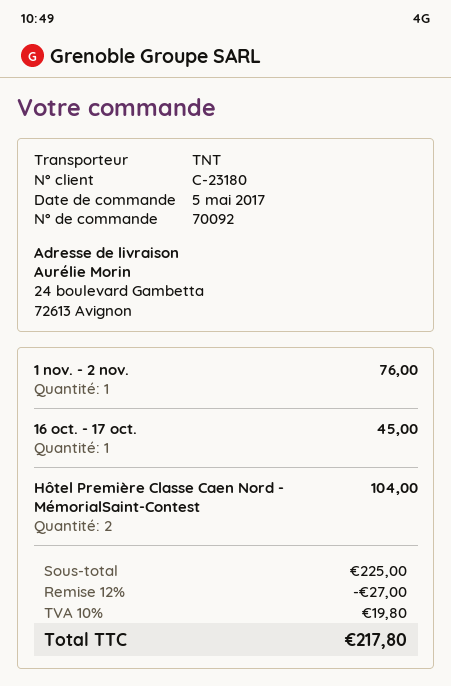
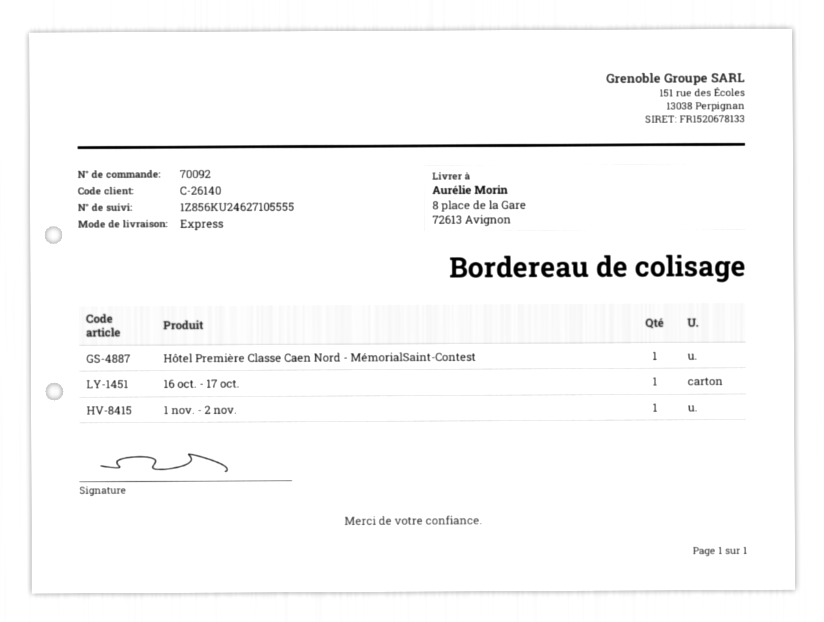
customer number: C-23180 -> C-26140
shipping method: TNT -> express
ship to: 24 boulevard Gambetta, 72613 Avignon -> 8 place de la Gare, 72613 Avignon
Hôtel Première Classe Caen Nord - MémorialSaint-Contest: 2 -> 1

